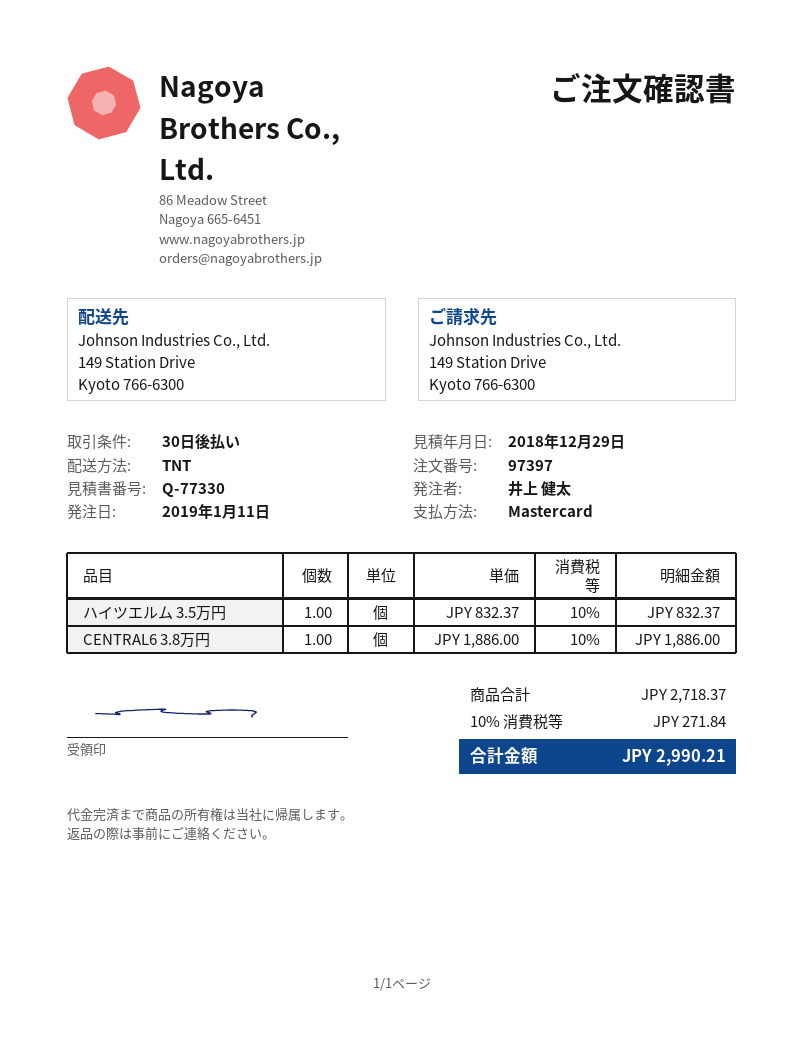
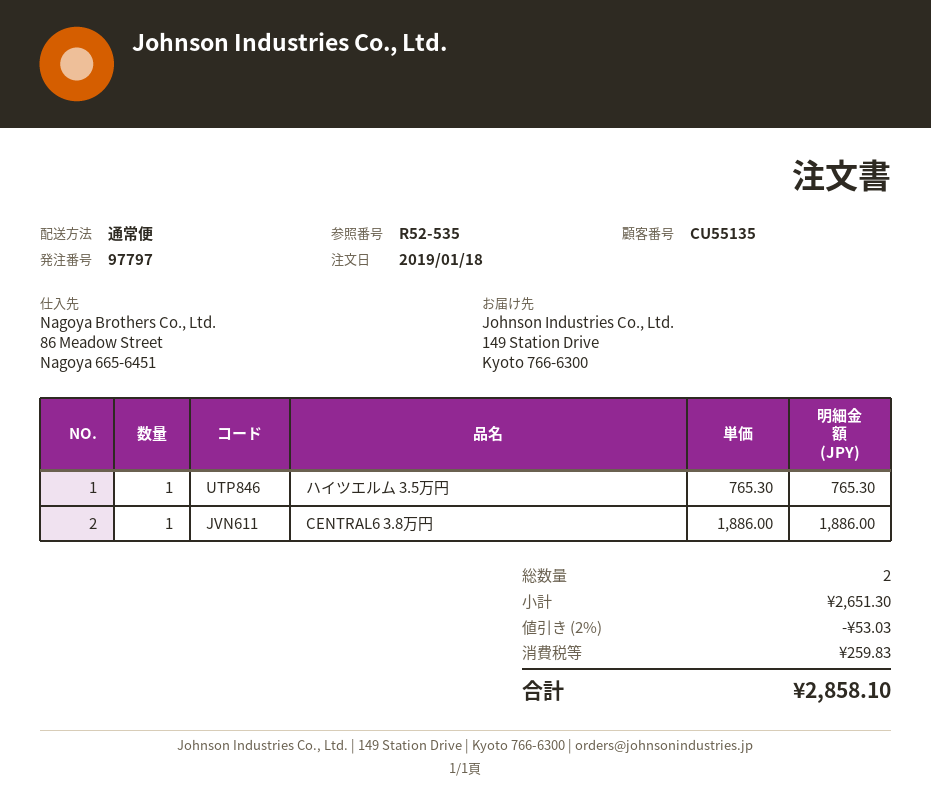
order number: 97397 -> 97797
order date: 2019-01-11 -> 2019-01-18
shipping method: TNT -> standard
ハイツエルム 3.5万円: 1 x 832.37 = 832.37 -> 1 x 765.30 = 765.30
subtotal: 2718.37 -> 2651.30
discount: none -> 2% = 53.03
tax: 271.84 -> 259.83
total: 2990.21 -> 2858.10

